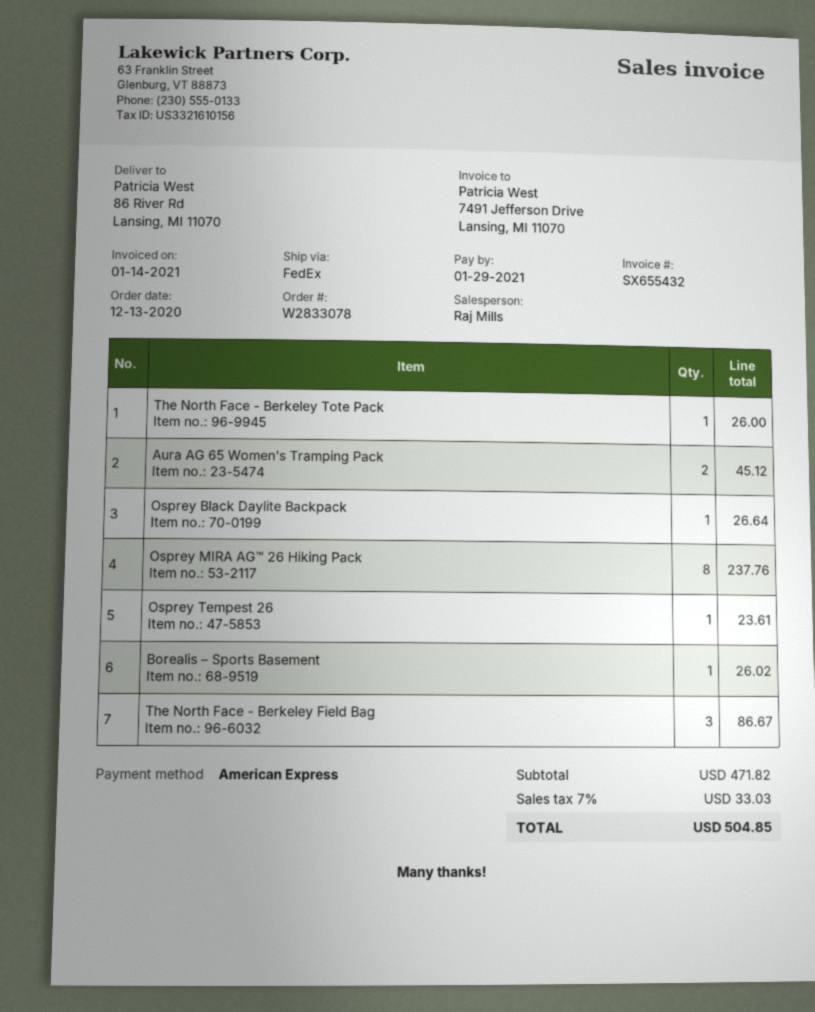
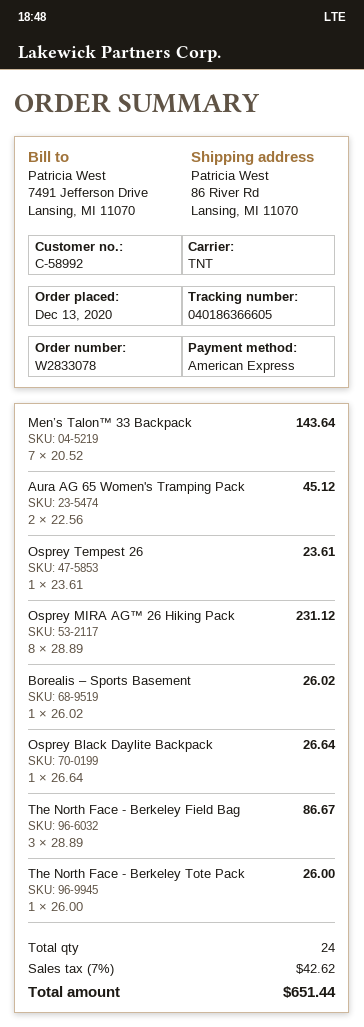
shipping method: FedEx -> TNT
Osprey MIRA AG™ 26 Hiking Pack: 8 for 237.76 -> 8 for 231.12
Men’s Talon™ 33 Backpack: none -> 7 for 143.64
tax: 7% = 33.03 -> 7% = 42.62
total: 504.85 -> 651.44

